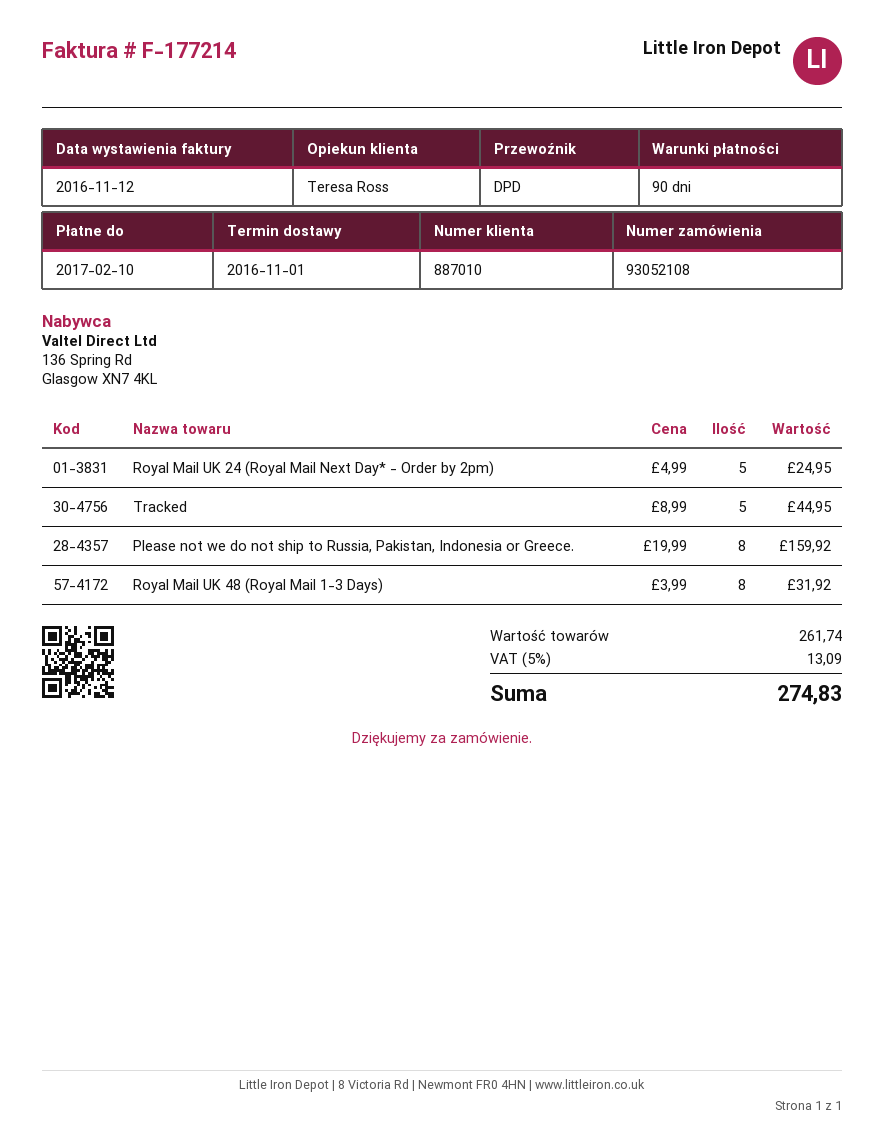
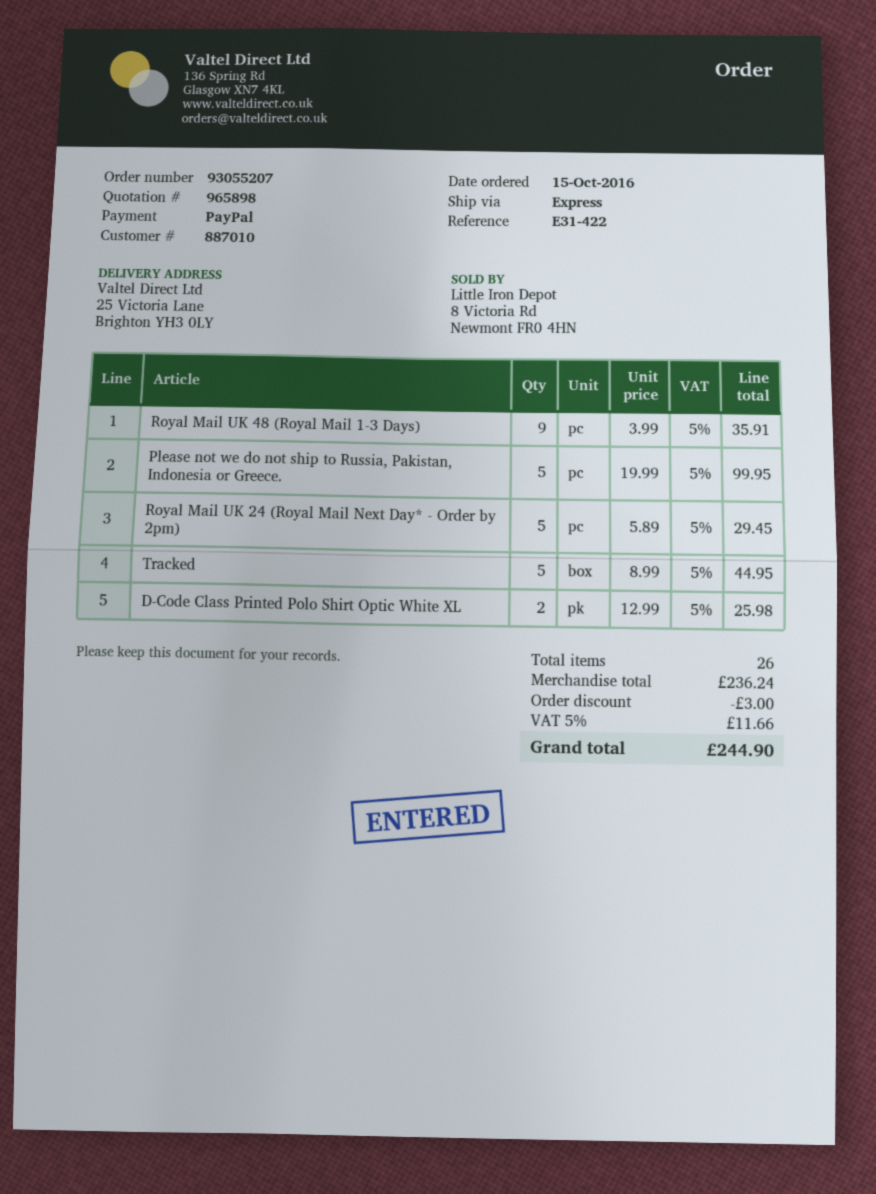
order number: 93052108 -> 93055207
shipping method: DPD -> express
Royal Mail UK 24 (Royal Mail Next Day* - Order by 2pm): 5 x 4.99 = 24.95 -> 5 x 5.89 = 29.45
Please not we do not ship to Russia, Pakistan, Indonesia or Greece.: 8 x 19.99 = 159.92 -> 5 x 19.99 = 99.95
Royal Mail UK 48 (Royal Mail 1-3 Days): 8 x 3.99 = 31.92 -> 9 x 3.99 = 35.91
D-Code Class Printed Polo Shirt Optic White XL: none -> 2 x 12.99 = 25.98
subtotal: 261.74 -> 236.24
discount: none -> 3.00
tax: 5% = 13.09 -> 5% = 11.66
total: 274.83 -> 244.90

